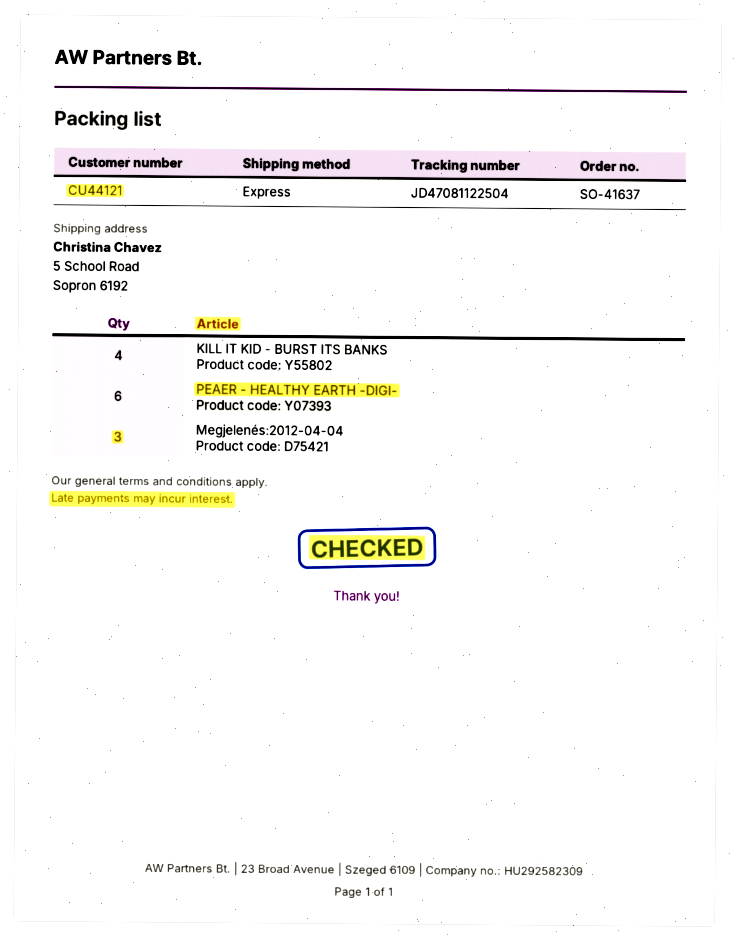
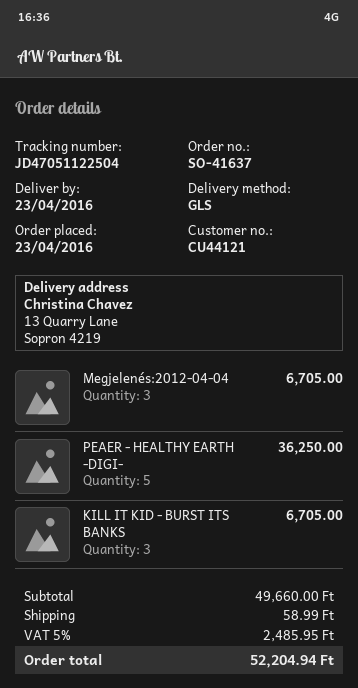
shipping method: express -> GLS
tracking number: JD47081122504 -> JD47051122504
ship to: 5 School Road, Sopron 6192 -> 13 Quarry Lane, Sopron 4219
KILL IT KID - BURST ITS BANKS: 4 -> 3
PEAER - HEALTHY EARTH -DIGI-: 6 -> 5

